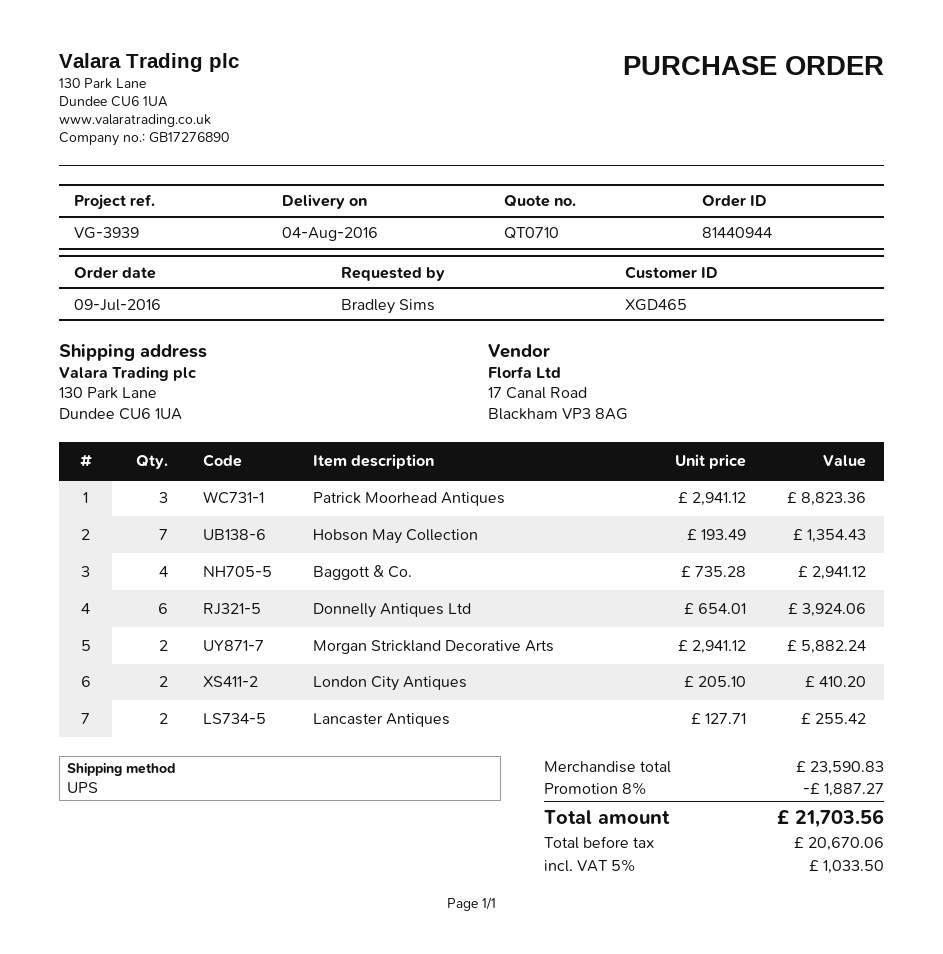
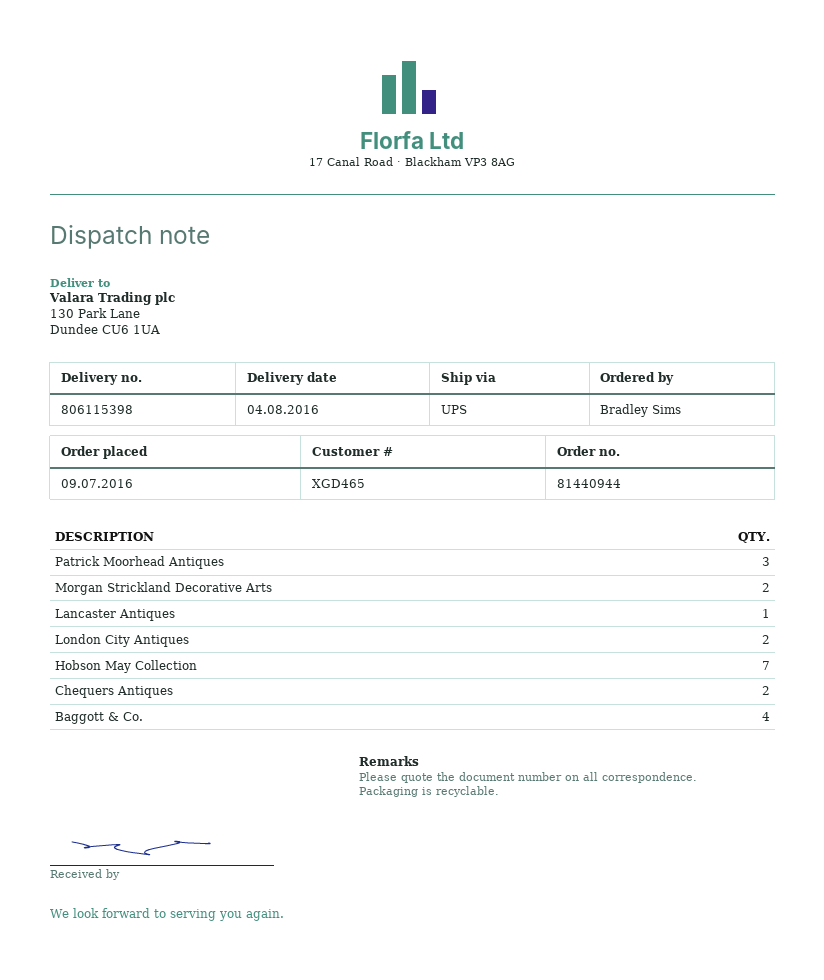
Donnelly Antiques Ltd: 6 -> none
Lancaster Antiques: 2 -> 1
Chequers Antiques: none -> 2

